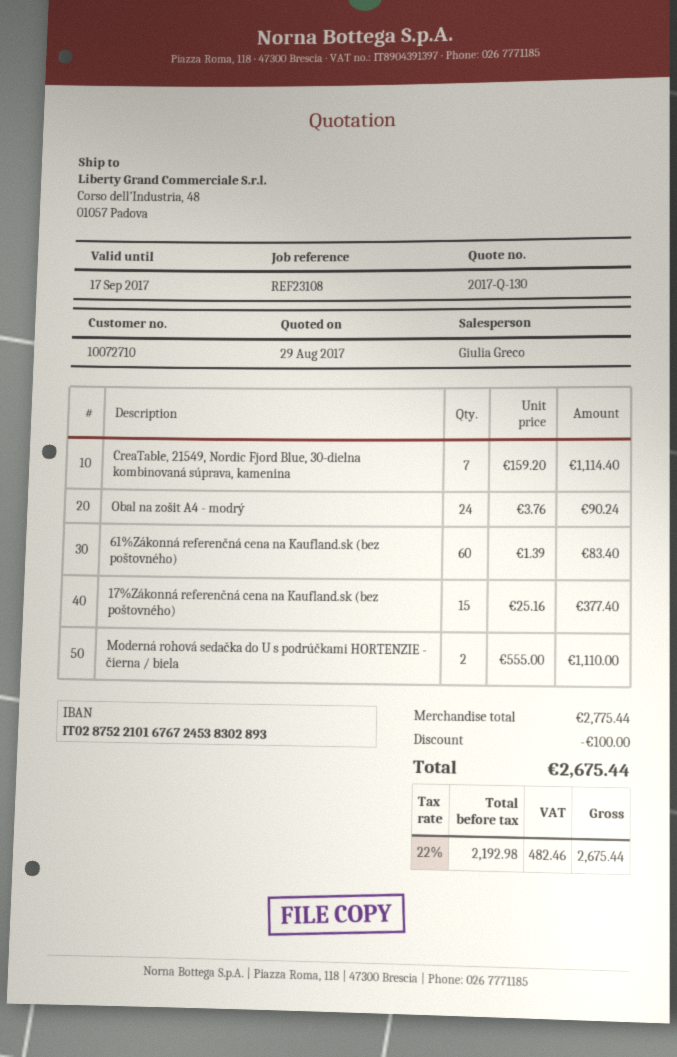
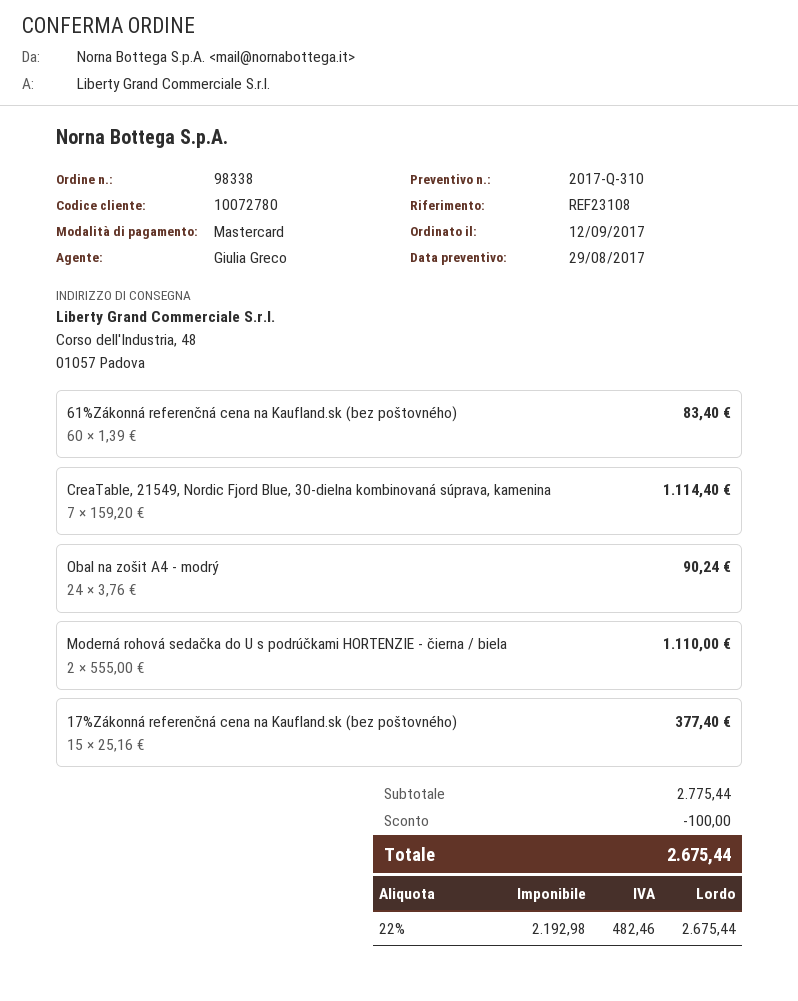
quote number: 2017-Q-130 -> 2017-Q-310
customer number: 10072710 -> 10072780

